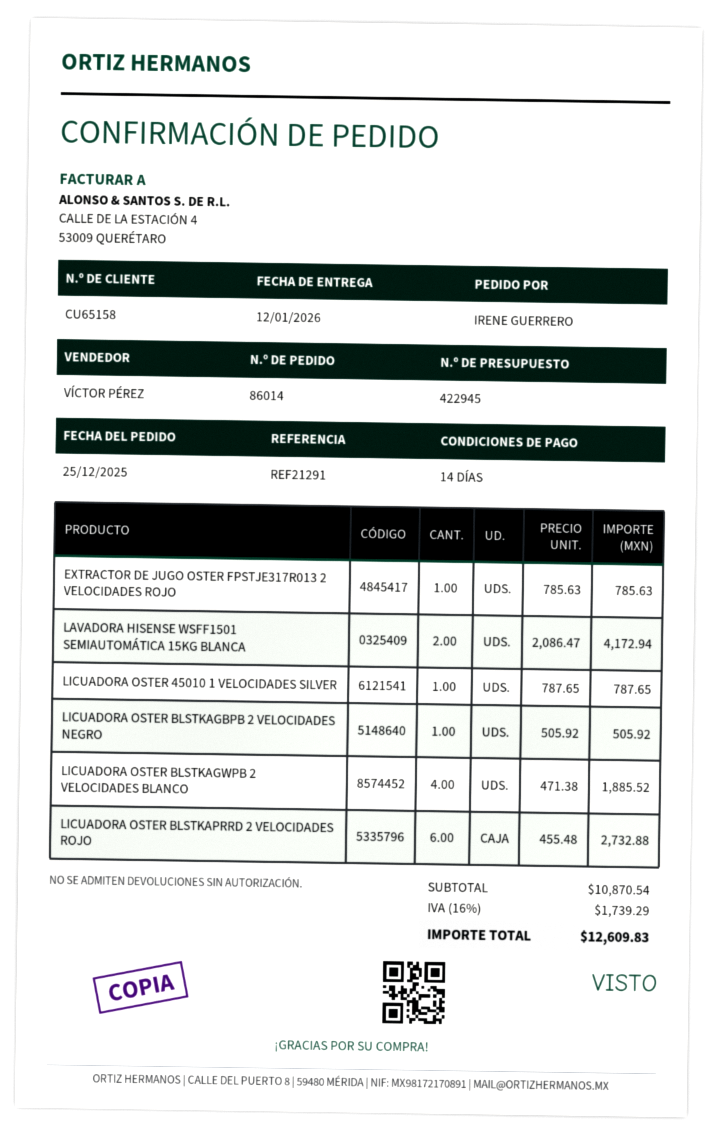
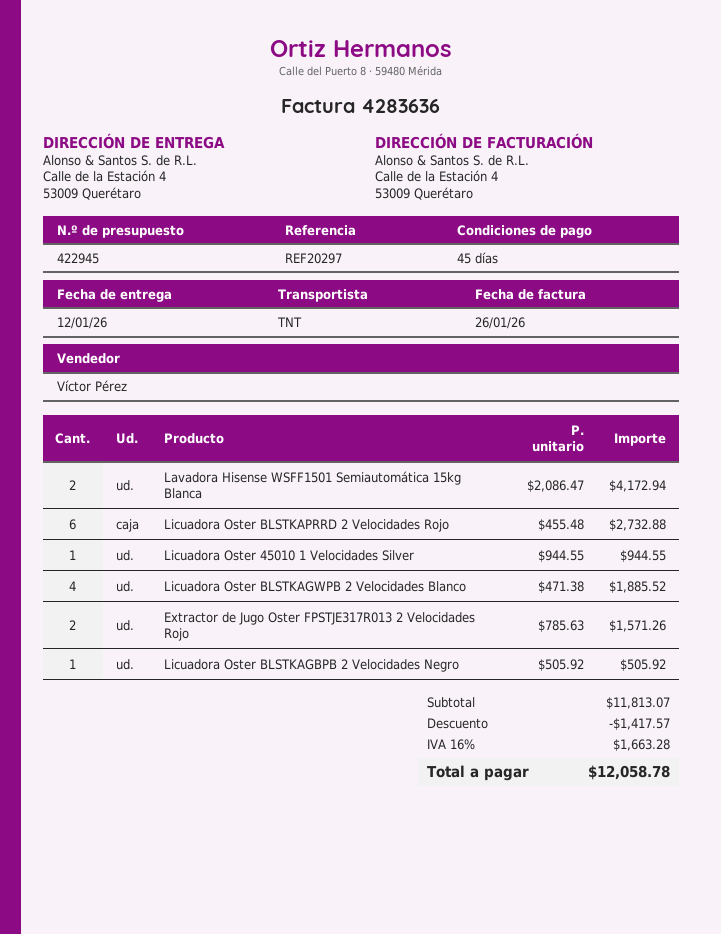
payment terms: 14 days -> 45 days
reference: REF21291 -> REF20297
EXTRACTOR DE JUGO OSTER FPSTJE317R013 2 VELOCIDADES ROJO: 1 x 785.63 = 785.63 -> 2 x 785.63 = 1571.26
LICUADORA OSTER 45010 1 VELOCIDADES SILVER: 1 x 787.65 = 787.65 -> 1 x 944.55 = 944.55
subtotal: 10870.54 -> 11813.07
discount: none -> 1417.57
tax: 16% = 1739.29 -> 16% = 1663.28
total: 12609.83 -> 12058.78

